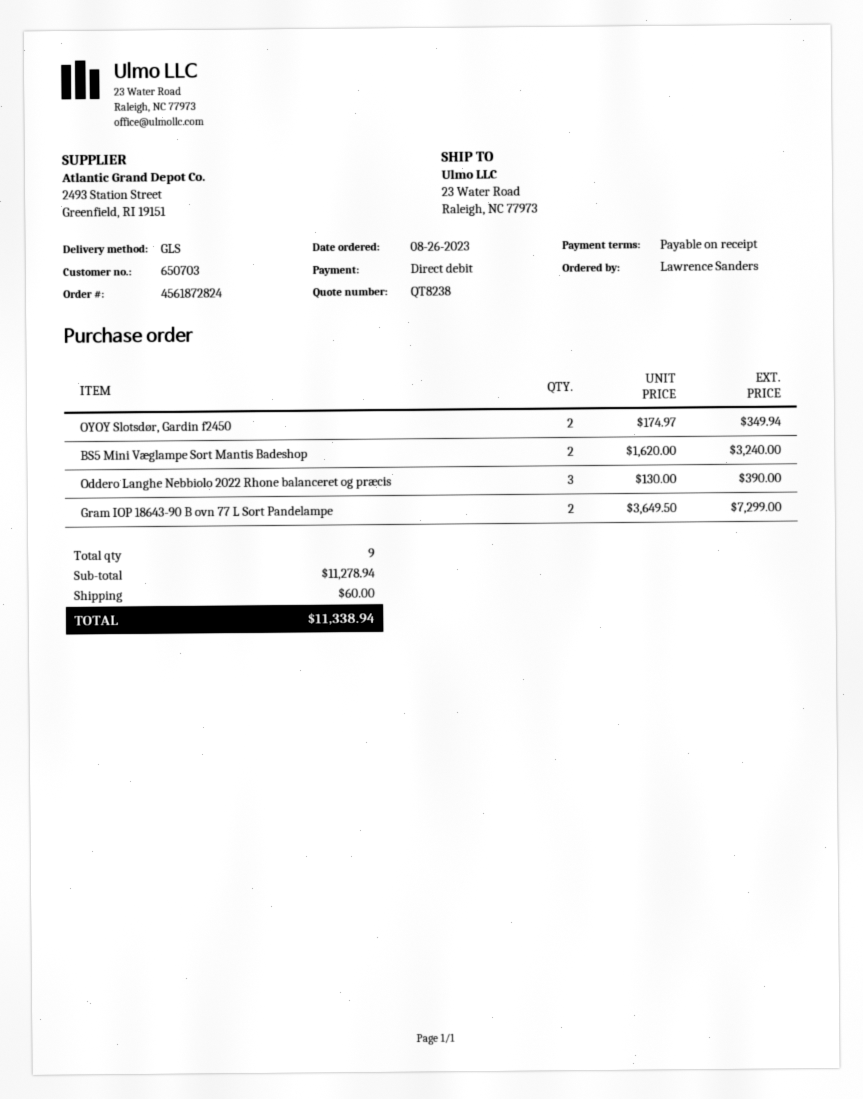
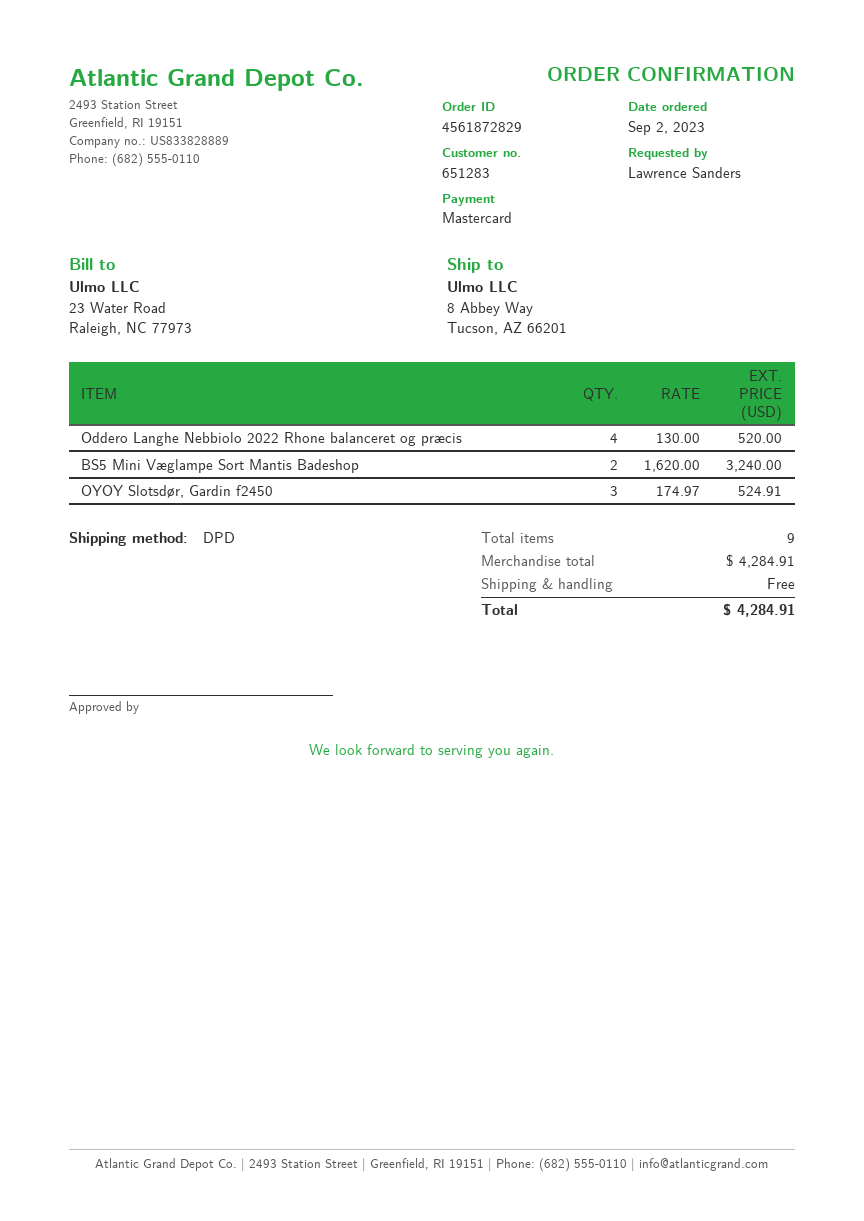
order number: 4561872824 -> 4561872829
order date: 2023-08-26 -> 2023-09-02
customer number: 650703 -> 651283
payment method: direct debit -> Mastercard
shipping method: GLS -> DPD
ship to: 23 Water Road, Raleigh, NC 77973 -> 8 Abbey Way, Tucson, AZ 66201
OYOY Slotsdør, Gardin f2450: 2 x 174.97 = 349.94 -> 3 x 174.97 = 524.91
Oddero Langhe Nebbiolo 2022 Rhone balanceret og præcis: 3 x 130.00 = 390.00 -> 4 x 130.00 = 520.00
Gram IOP 18643-90 B ovn 77 L Sort Pandelampe: 2 x 3649.50 = 7299.00 -> none
subtotal: 11278.94 -> 4284.91
shipping: 60.00 -> 0.00
total: 11338.94 -> 4284.91

